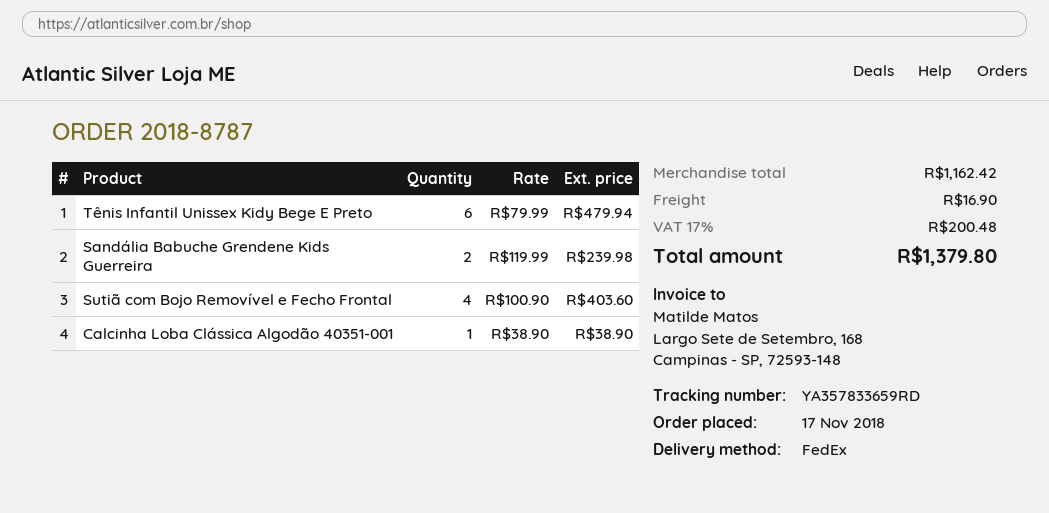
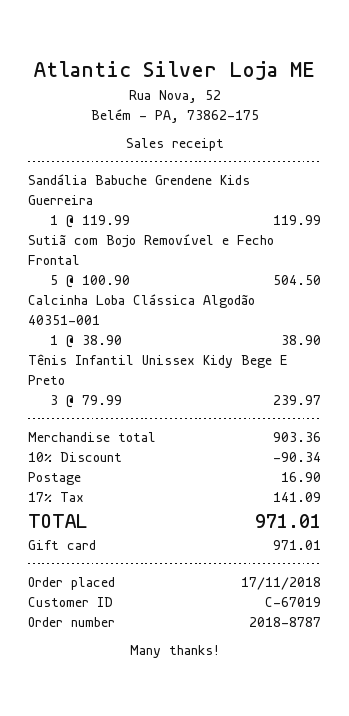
Tênis Infantil Unissex Kidy Bege E Preto: 6 x 79.99 = 479.94 -> 3 x 79.99 = 239.97
Sandália Babuche Grendene Kids Guerreira: 2 x 119.99 = 239.98 -> 1 x 119.99 = 119.99
Sutiã com Bojo Removível e Fecho Frontal: 4 x 100.90 = 403.60 -> 5 x 100.90 = 504.50
subtotal: 1162.42 -> 903.36
discount: none -> 10% = 90.34
tax: 17% = 200.48 -> 17% = 141.09
total: 1379.80 -> 971.01

